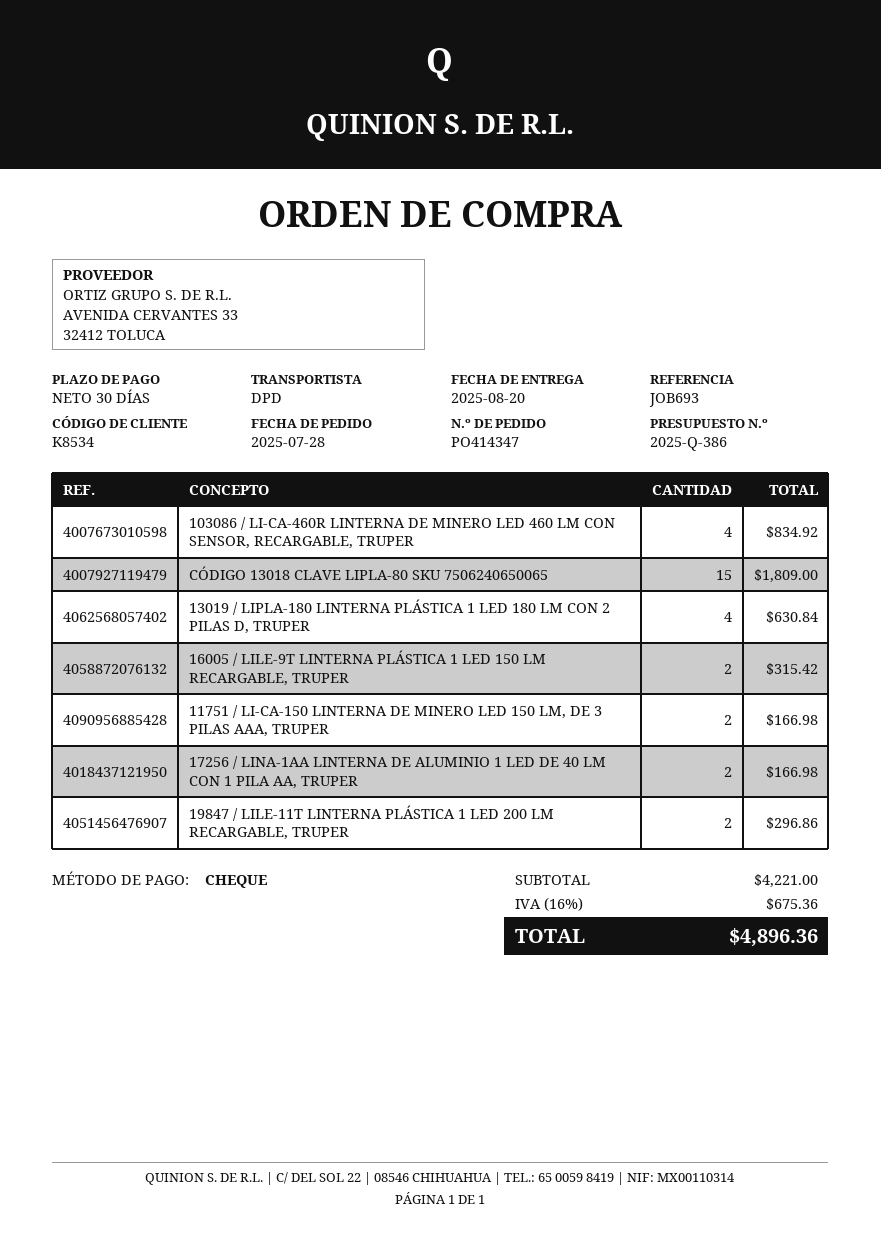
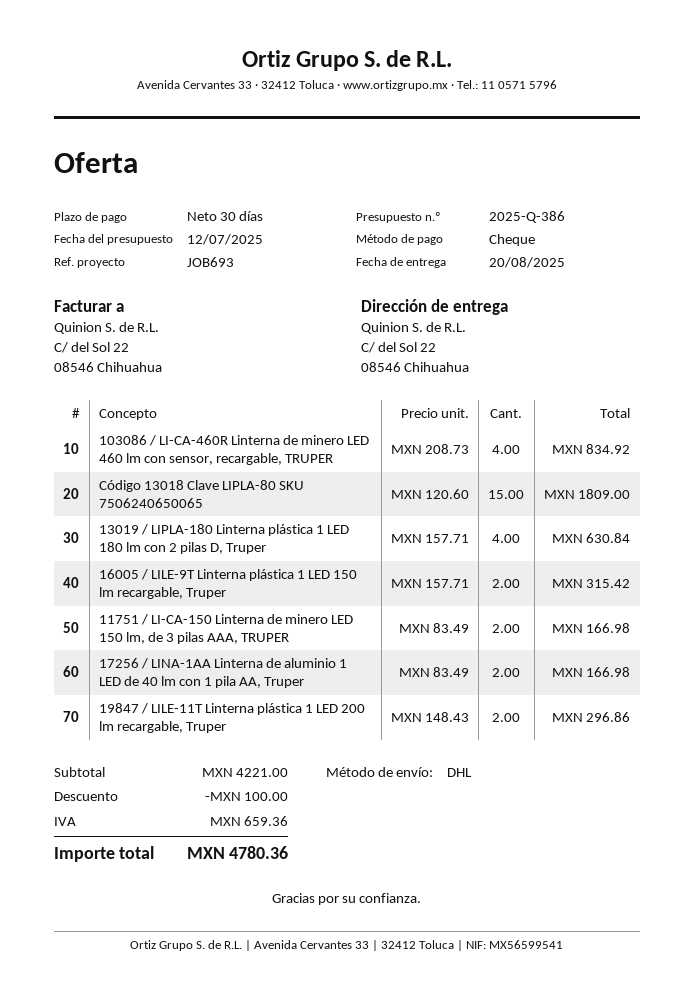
shipping method: DPD -> DHL
discount: none -> 100.00
tax: 675.36 -> 659.36
total: 4896.36 -> 4780.36

